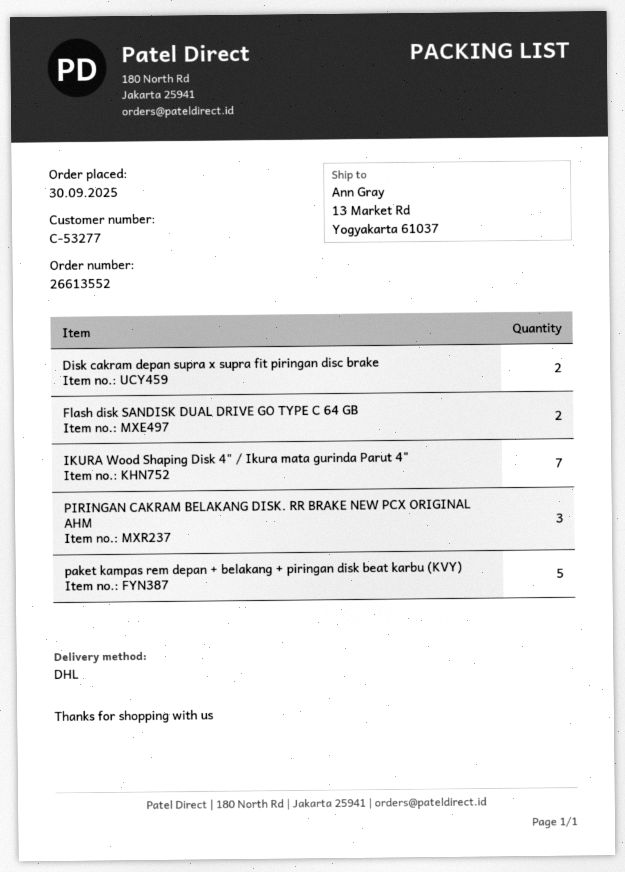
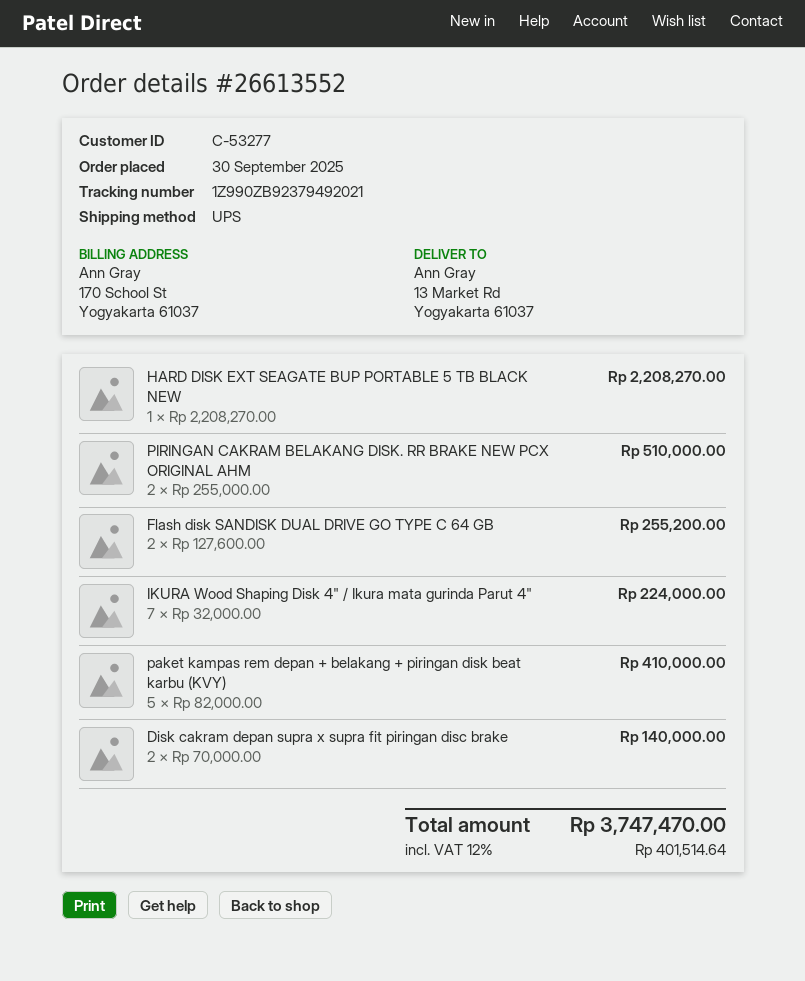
shipping method: DHL -> UPS
PIRINGAN CAKRAM BELAKANG DISK. RR BRAKE NEW PCX ORIGINAL AHM: 3 -> 2
HARD DISK EXT SEAGATE BUP PORTABLE 5 TB BLACK NEW: none -> 1

